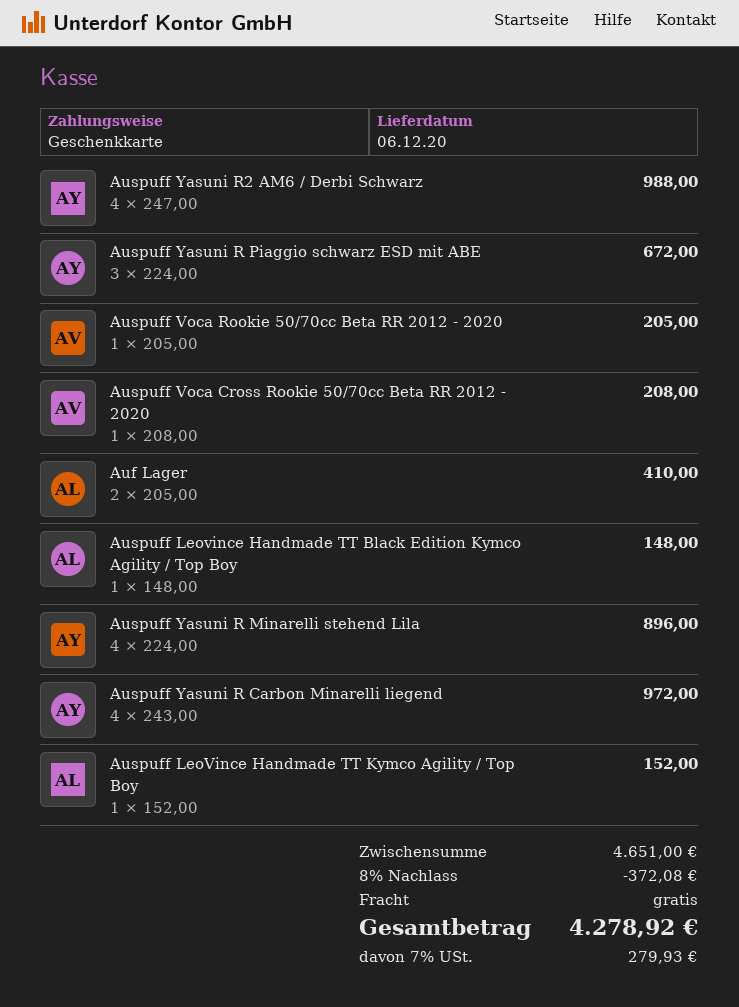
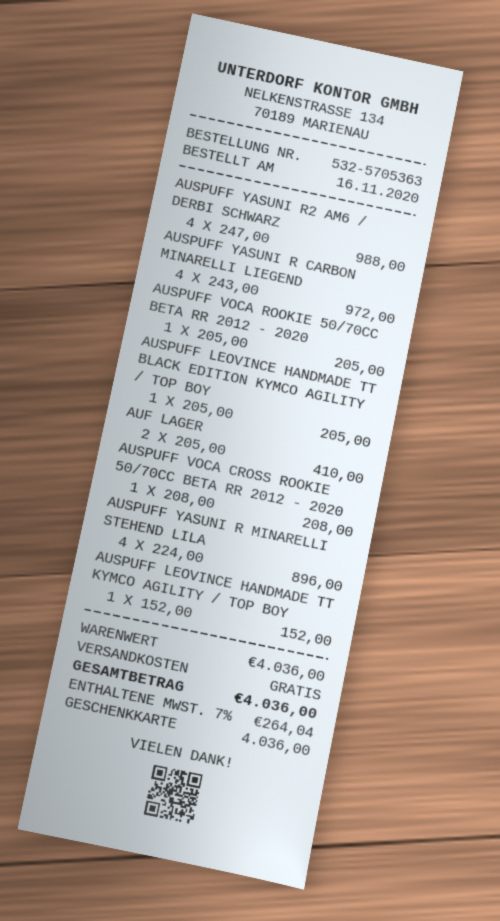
Auspuff Yasuni R Piaggio schwarz ESD mit ABE: 3 x 224.00 = 672.00 -> none
Auspuff Leovince Handmade TT Black Edition Kymco Agility / Top Boy: 1 x 148.00 = 148.00 -> 1 x 205.00 = 205.00
subtotal: 4651.00 -> 4036.00
discount: 8% = 372.08 -> none
tax: 7% = 279.93 -> 7% = 264.04
total: 4278.92 -> 4036.00

